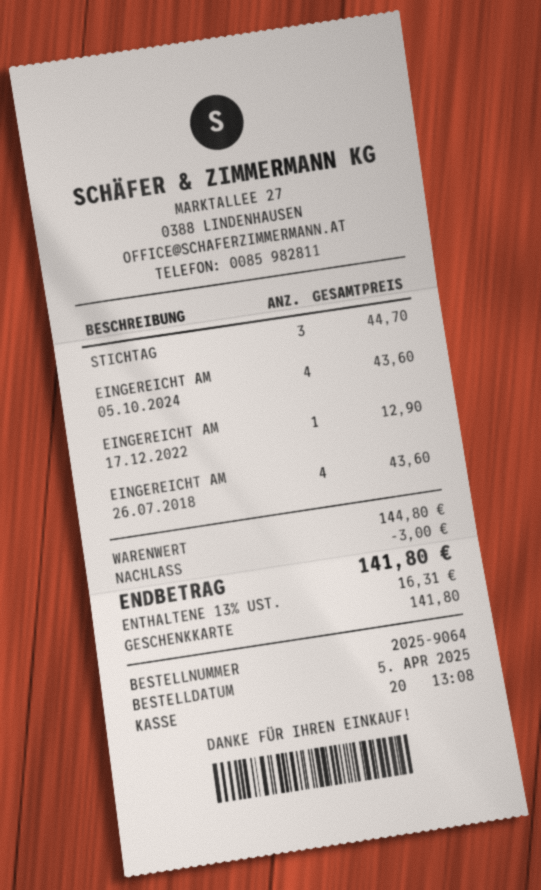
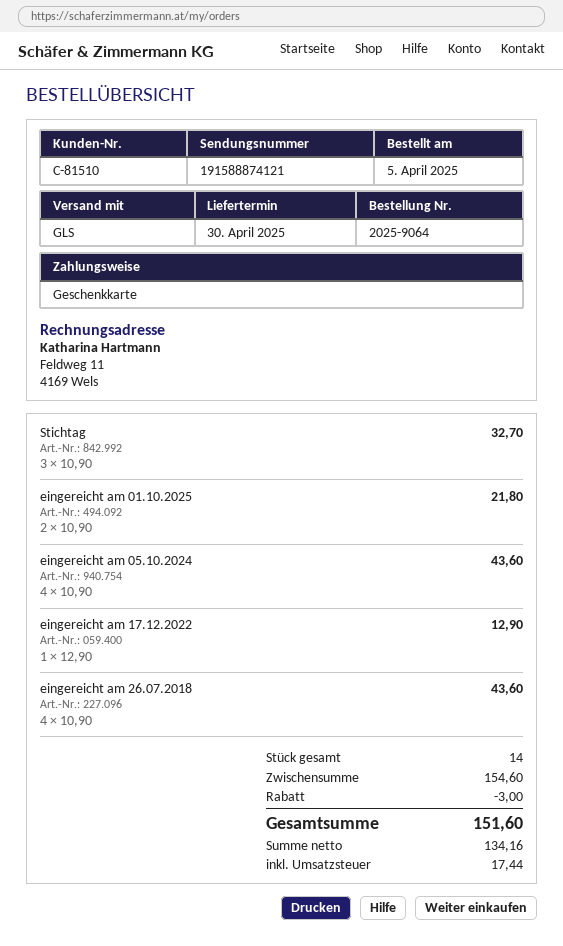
STICHTAG: 3 for 44.70 -> 3 for 32.70
eingereicht am 01.10.2025: none -> 2 for 21.80
subtotal: 144.80 -> 154.60
tax: 16.31 -> 17.44
total: 141.80 -> 151.60

